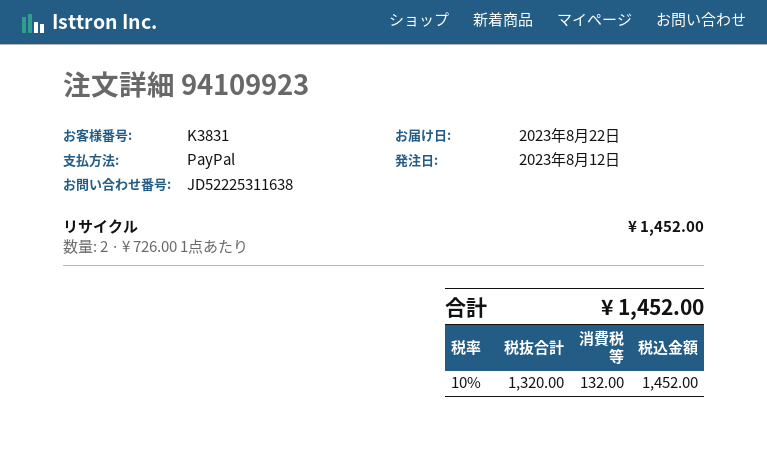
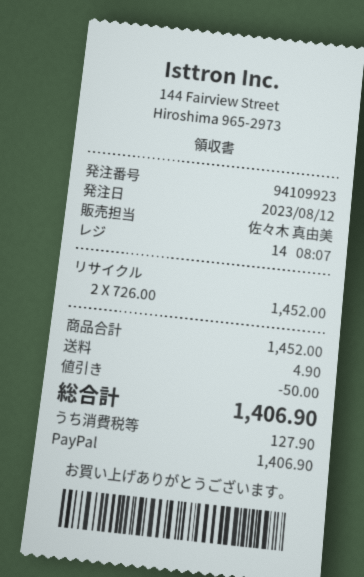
discount: none -> 50.00
shipping: none -> 4.90
tax: 132.00 -> 127.90
total: 1452.00 -> 1406.90

